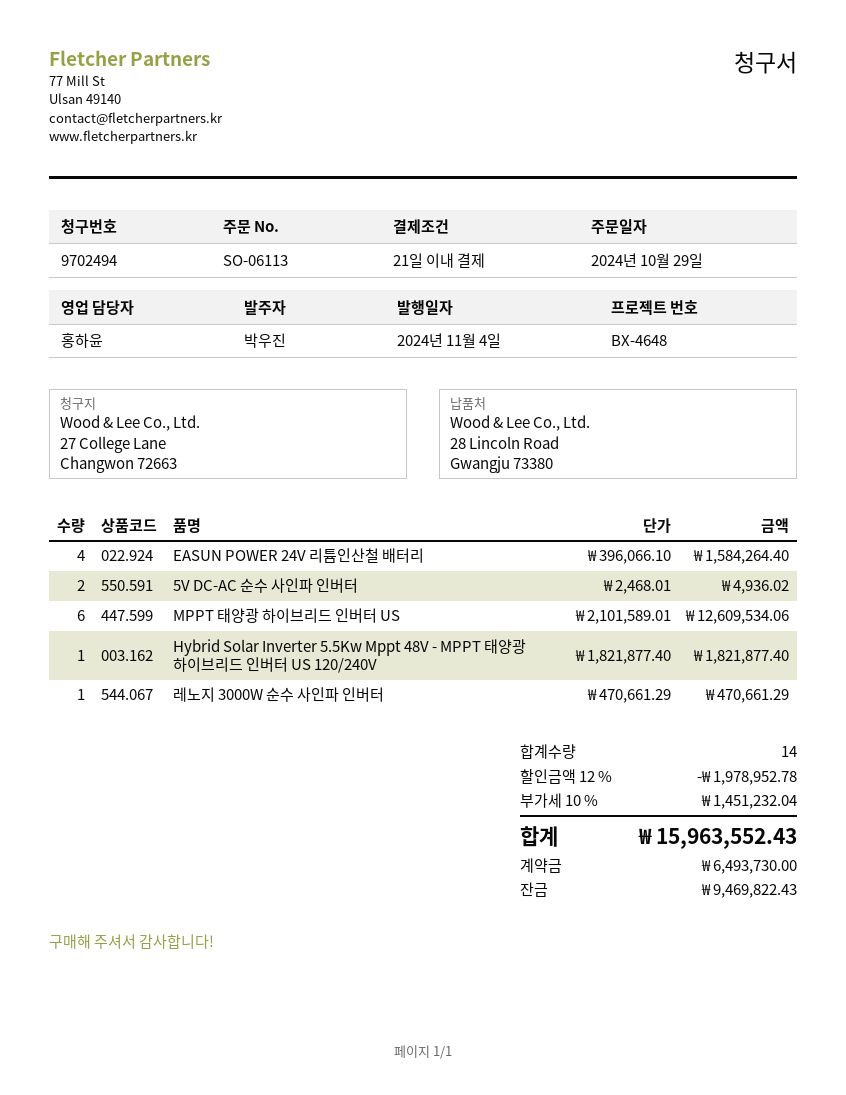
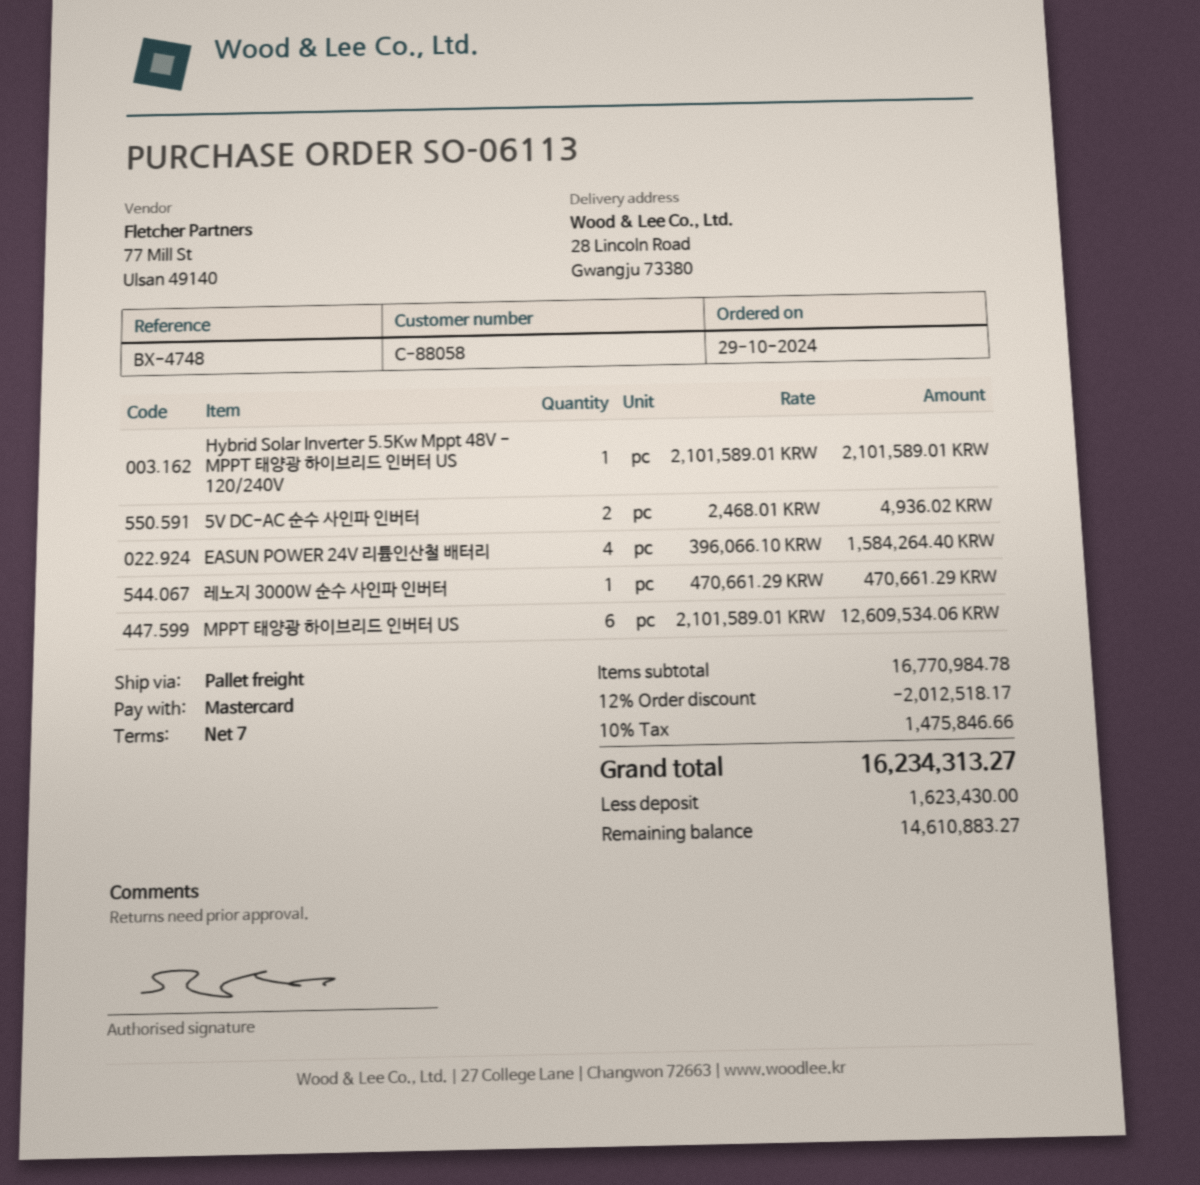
payment terms: 21 days -> 7 days
reference: BX-4648 -> BX-4748
Hybrid Solar Inverter 5.5Kw Mppt 48V - MPPT 태양광 하이브리드 인버터 US 120/240V: 1 x 1821877.40 = 1821877.40 -> 1 x 2101589.01 = 2101589.01
discount: 12% = 1978952.78 -> 12% = 2012518.17
tax: 10% = 1451232.04 -> 10% = 1475846.66
total: 15963552.43 -> 16234313.27
deposit: 6493730.00 -> 1623430.00
balance: 9469822.43 -> 14610883.27

